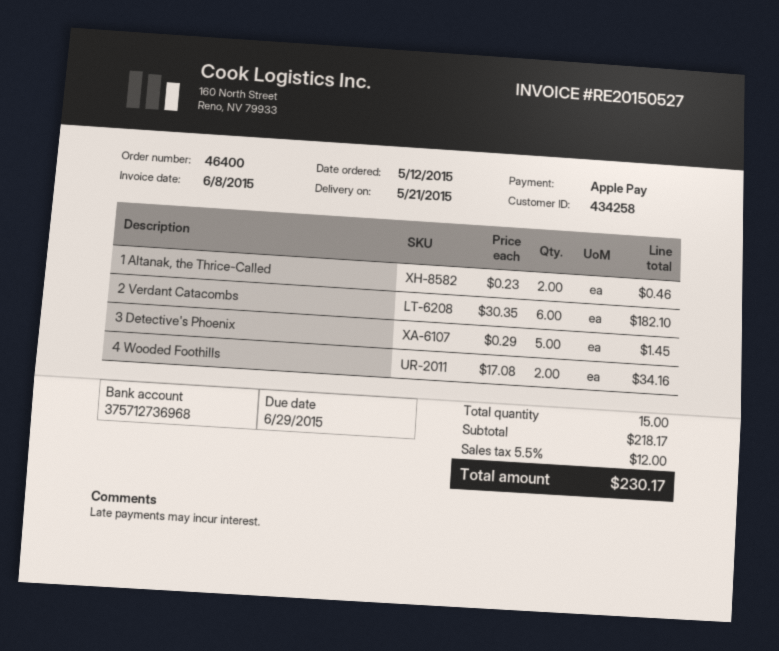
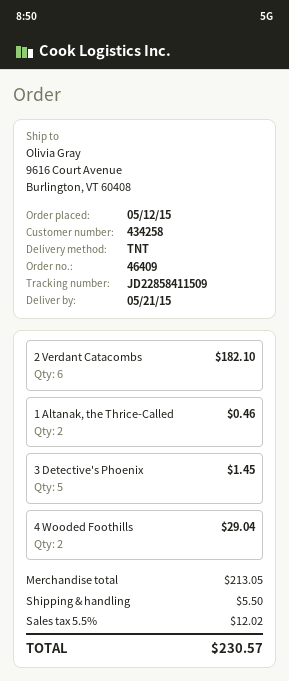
order number: 46400 -> 46409
4 Wooded Foothills: 2 for 34.16 -> 2 for 29.04
subtotal: 218.17 -> 213.05
shipping: none -> 5.50
tax: 5.5% = 12.00 -> 5.5% = 12.02
total: 230.17 -> 230.57

